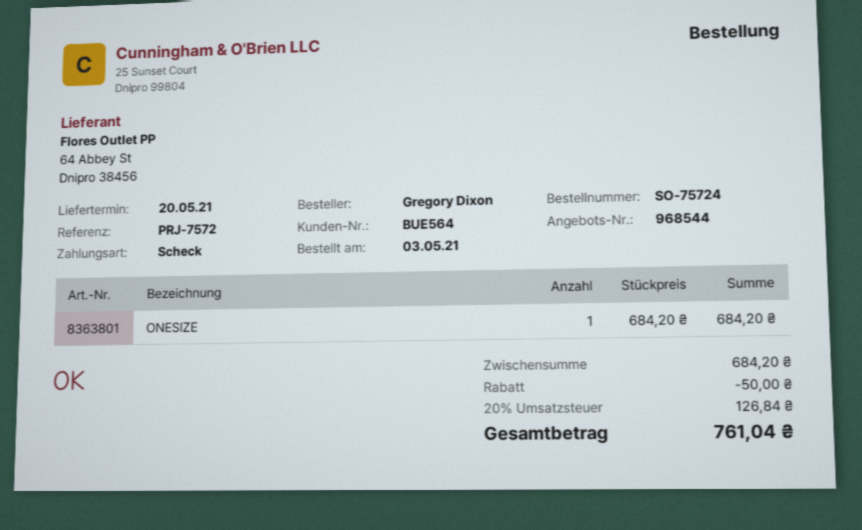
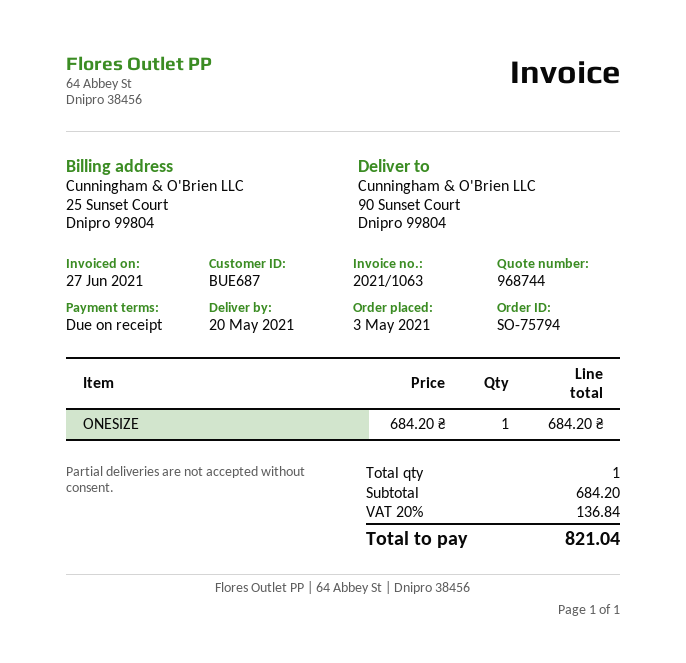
quote number: 968544 -> 968744
order number: SO-75724 -> SO-75794
customer number: BUE564 -> BUE687
discount: 50.00 -> none
tax: 20% = 126.84 -> 20% = 136.84
total: 761.04 -> 821.04

